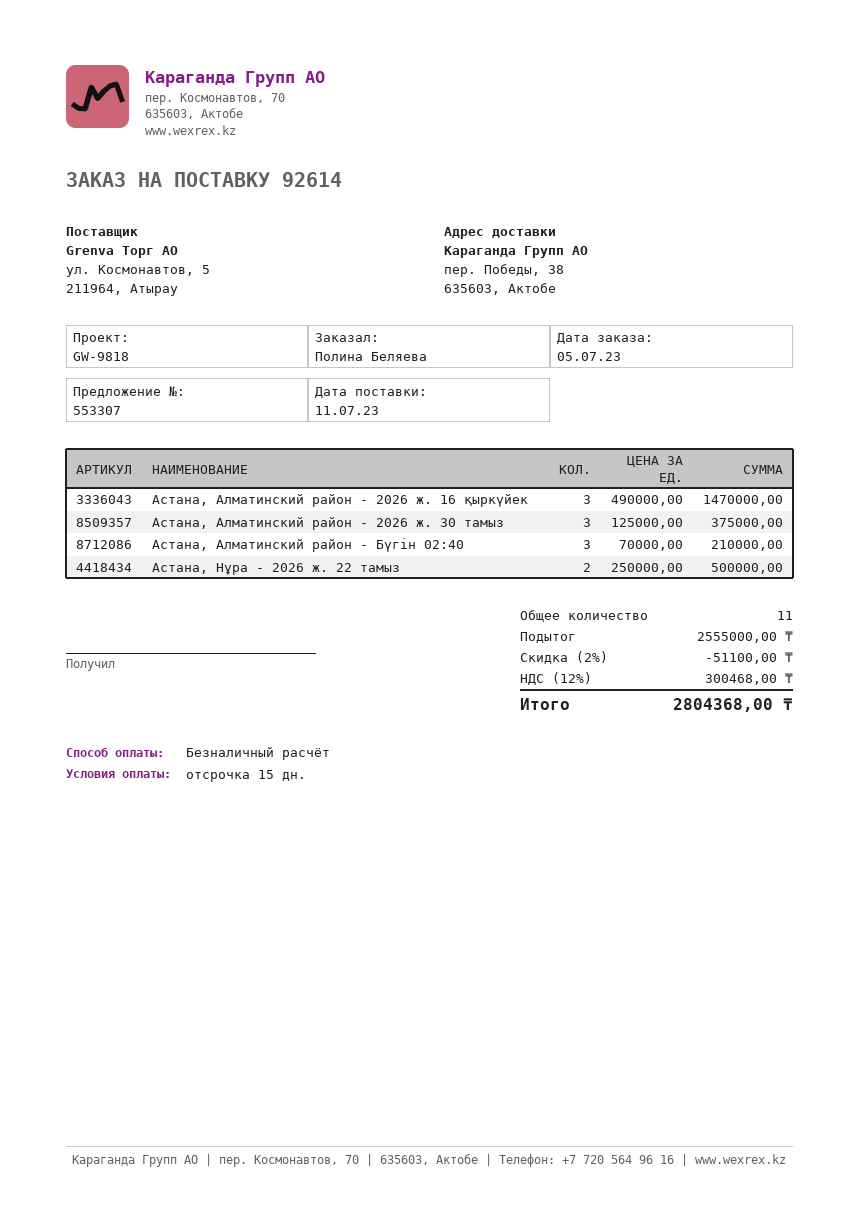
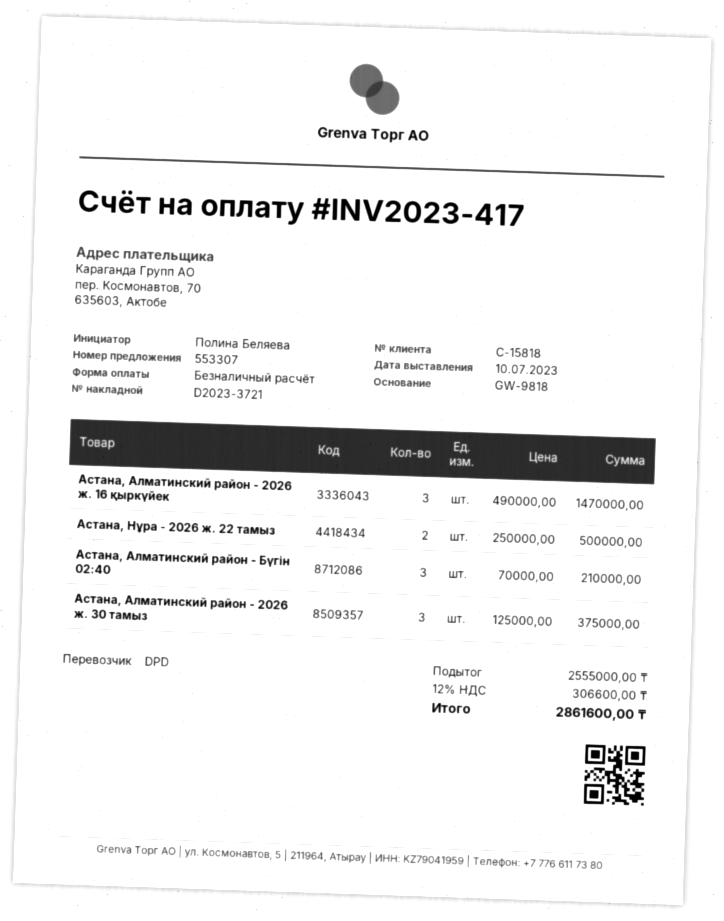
discount: 2% = 51100.00 -> none
tax: 12% = 300468.00 -> 12% = 306600.00
total: 2804368.00 -> 2861600.00

